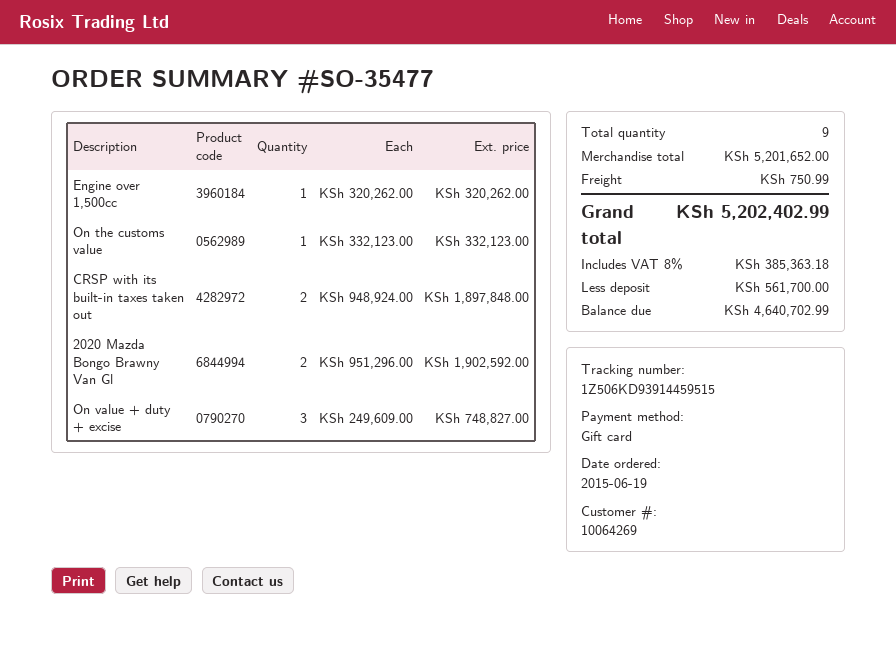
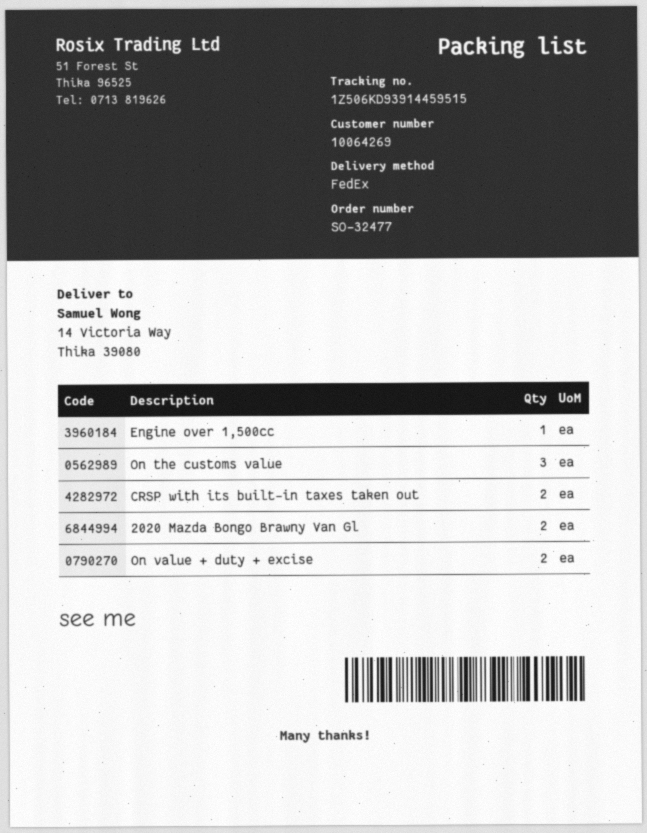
order number: SO-35477 -> SO-32477
On the customs value: 1 -> 3
On value + duty + excise: 3 -> 2

